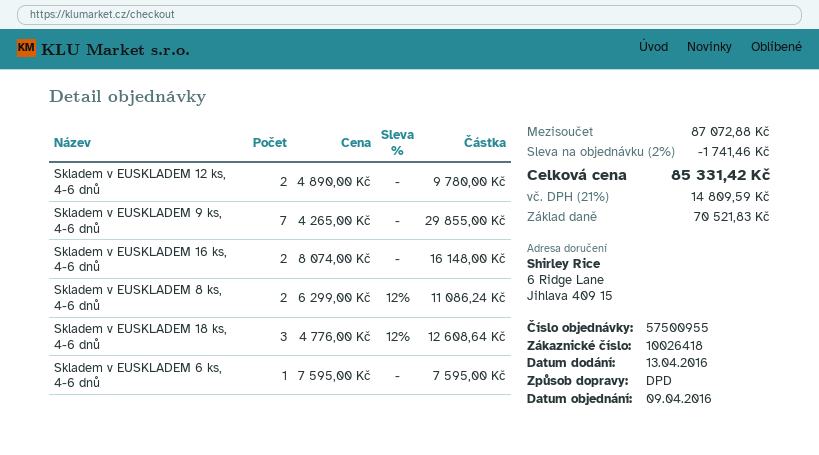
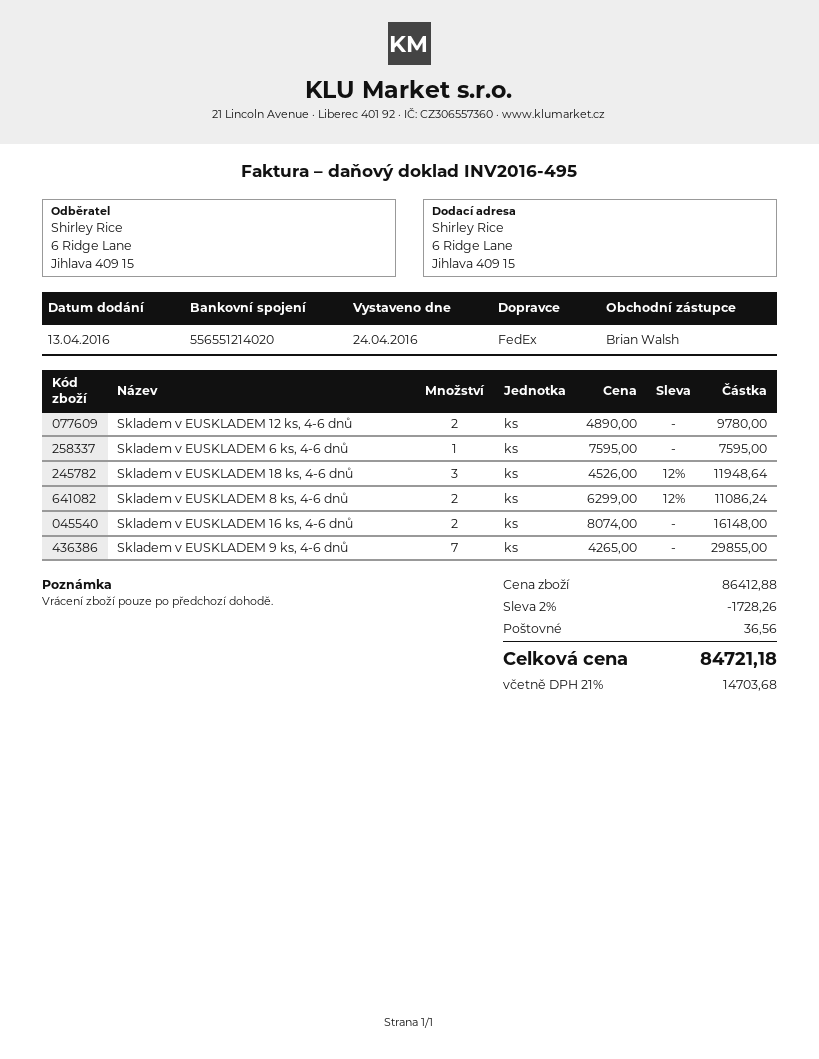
shipping method: DPD -> FedEx
Skladem v EUSKLADEM 18 ks, 4-6 dnů: 3 x 4776.00 - 12% = 12608.64 -> 3 x 4526.00 - 12% = 11948.64
subtotal: 87072.88 -> 86412.88
discount: 2% = 1741.46 -> 2% = 1728.26
shipping: none -> 36.56
tax: 21% = 14809.59 -> 21% = 14703.68
total: 85331.42 -> 84721.18

